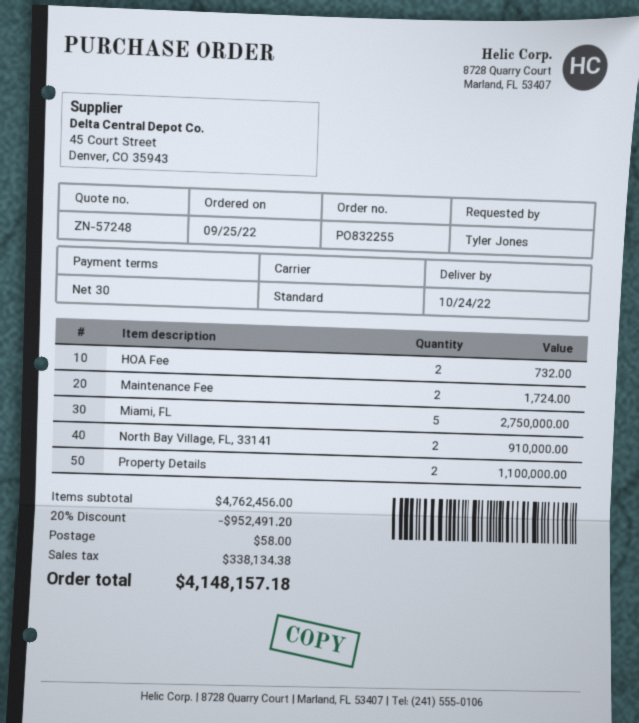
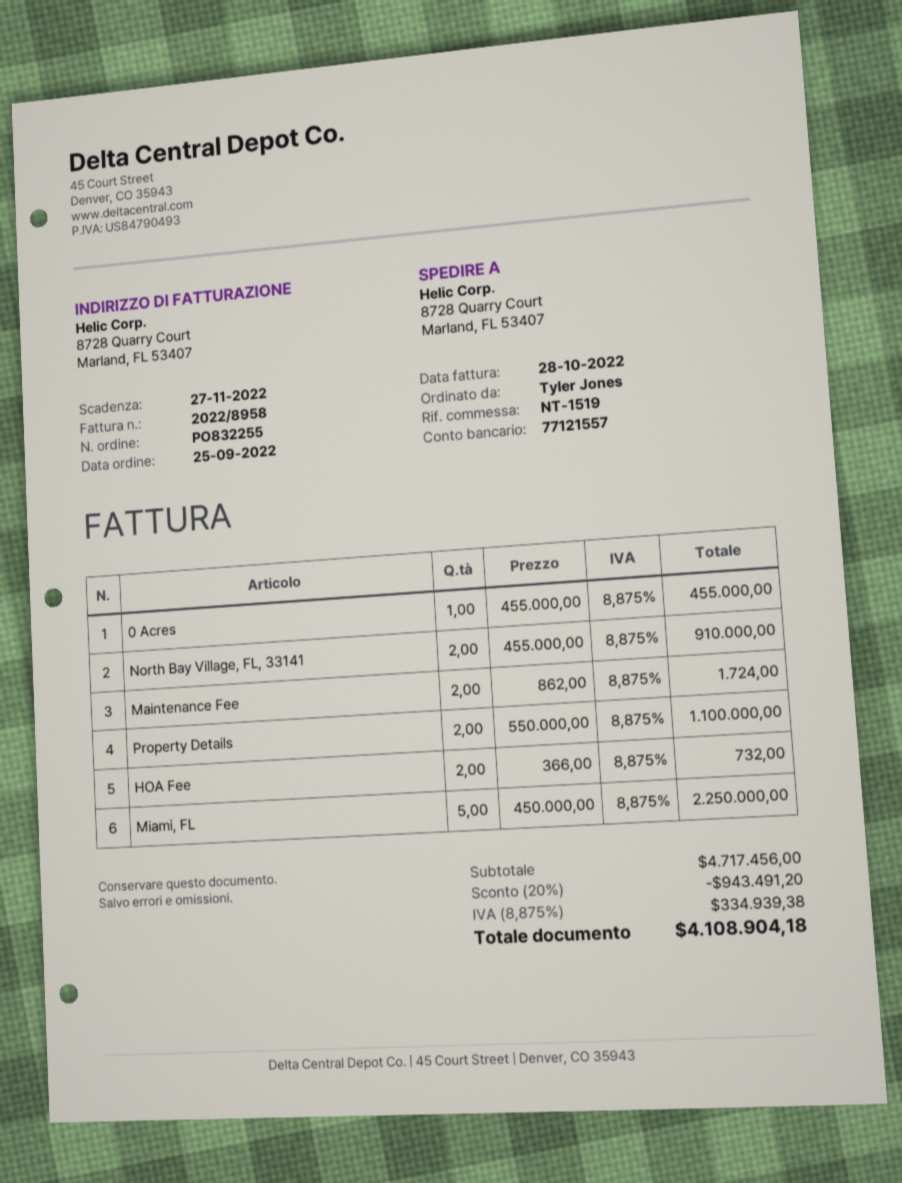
Miami, FL: 5 for 2750000.00 -> 5 for 2250000.00
0 Acres: none -> 1 for 455000.00
subtotal: 4762456.00 -> 4717456.00
discount: 20% = 952491.20 -> 20% = 943491.20
shipping: 58.00 -> none
tax: 338134.38 -> 334939.38
total: 4148157.18 -> 4108904.18

